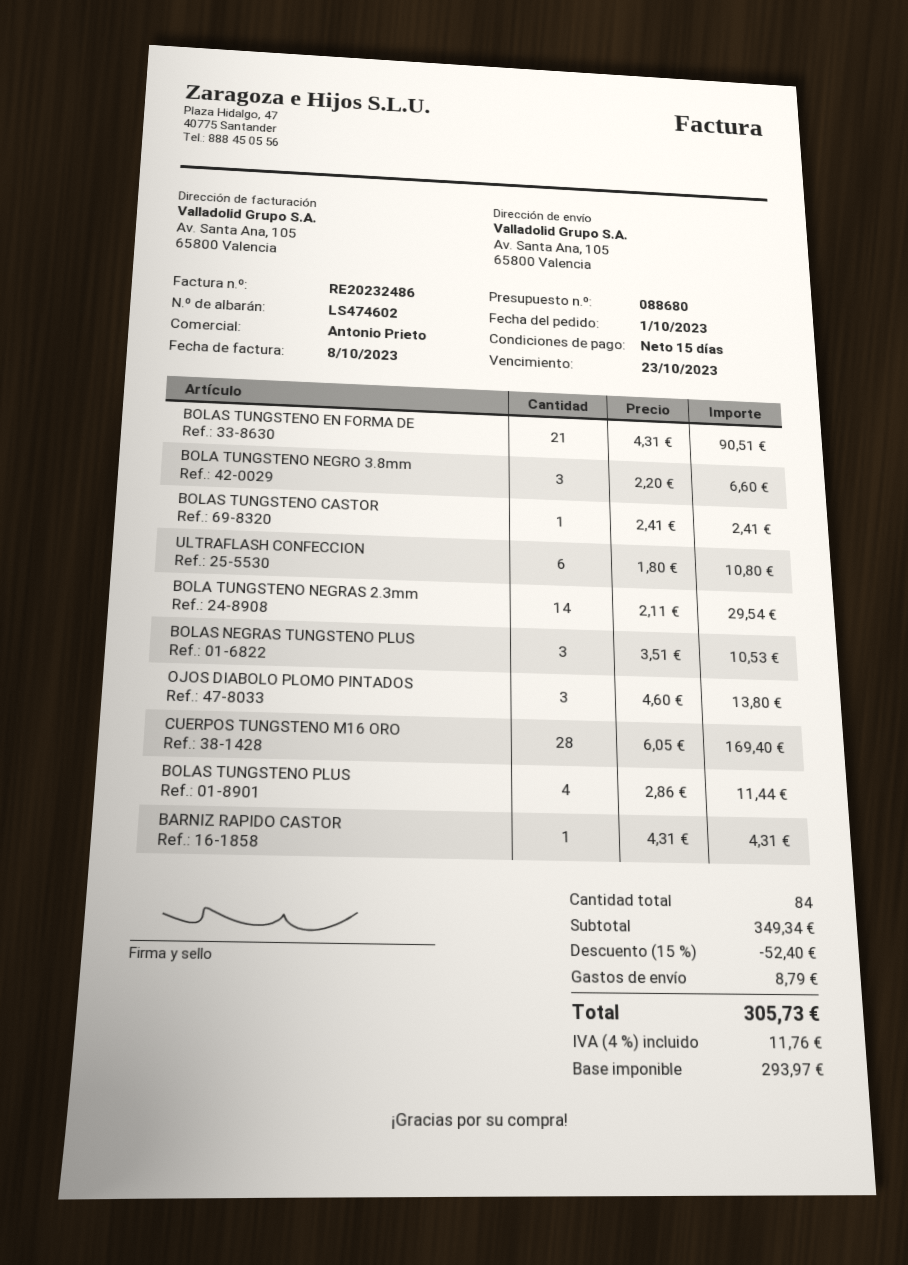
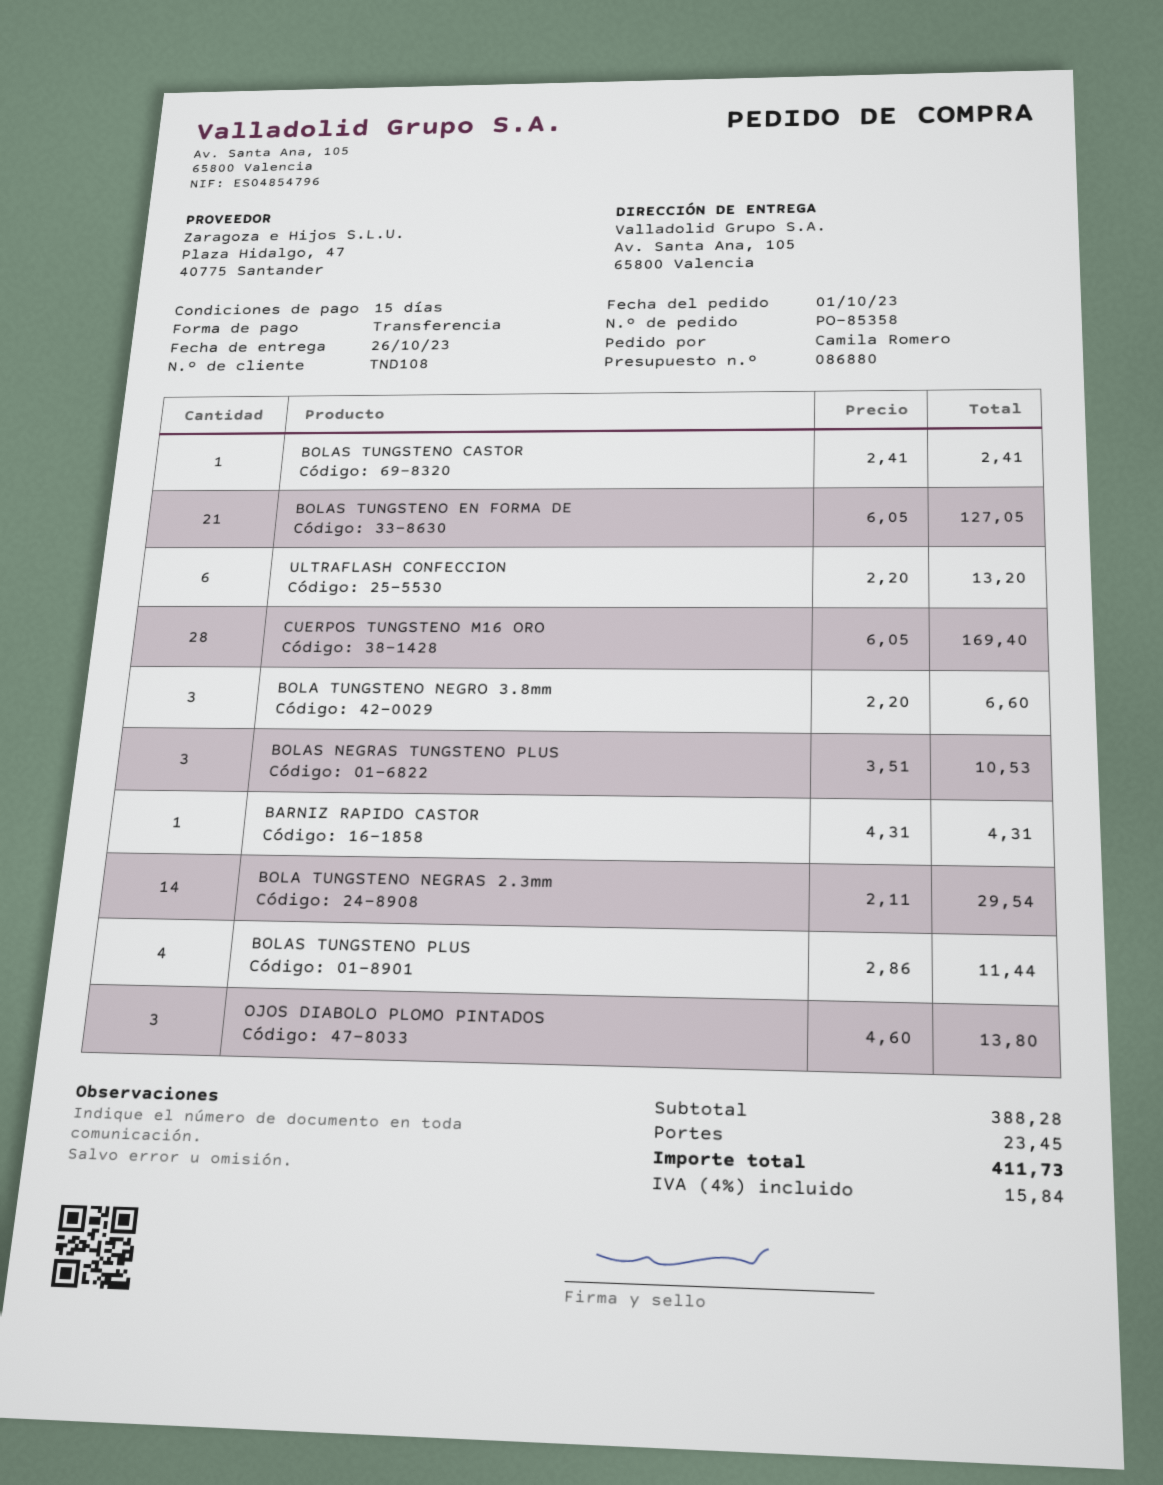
quote number: 088680 -> 086880
BOLAS TUNGSTENO EN FORMA DE: 21 x 4.31 = 90.51 -> 21 x 6.05 = 127.05
ULTRAFLASH CONFECCION: 6 x 1.80 = 10.80 -> 6 x 2.20 = 13.20
subtotal: 349.34 -> 388.28
discount: 15% = 52.40 -> none
shipping: 8.79 -> 23.45
tax: 4% = 11.76 -> 4% = 15.84
total: 305.73 -> 411.73

